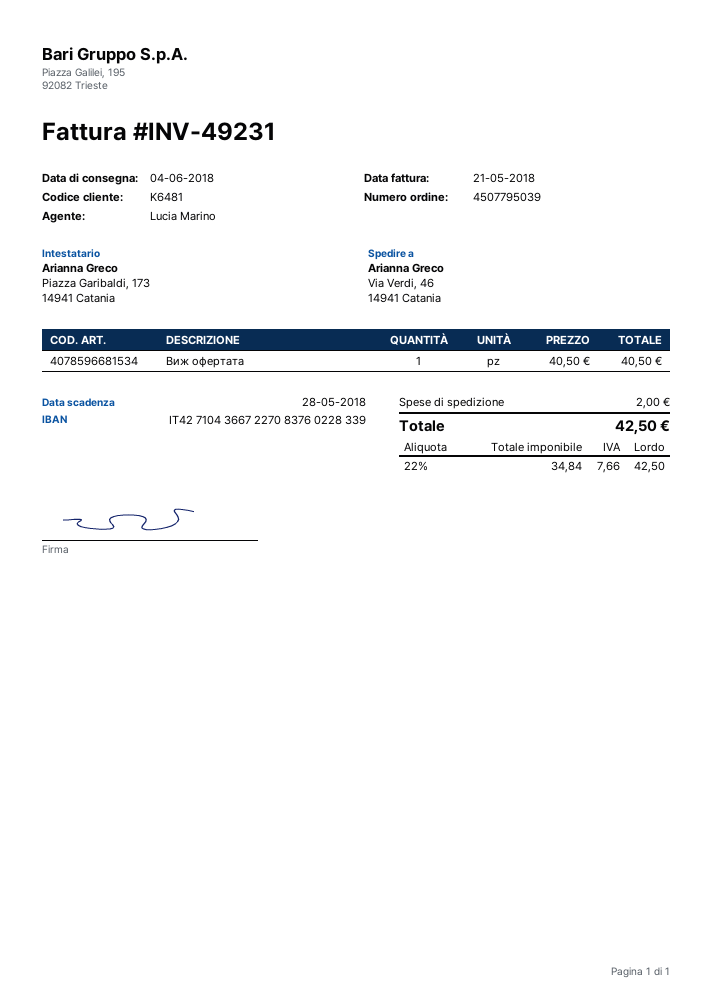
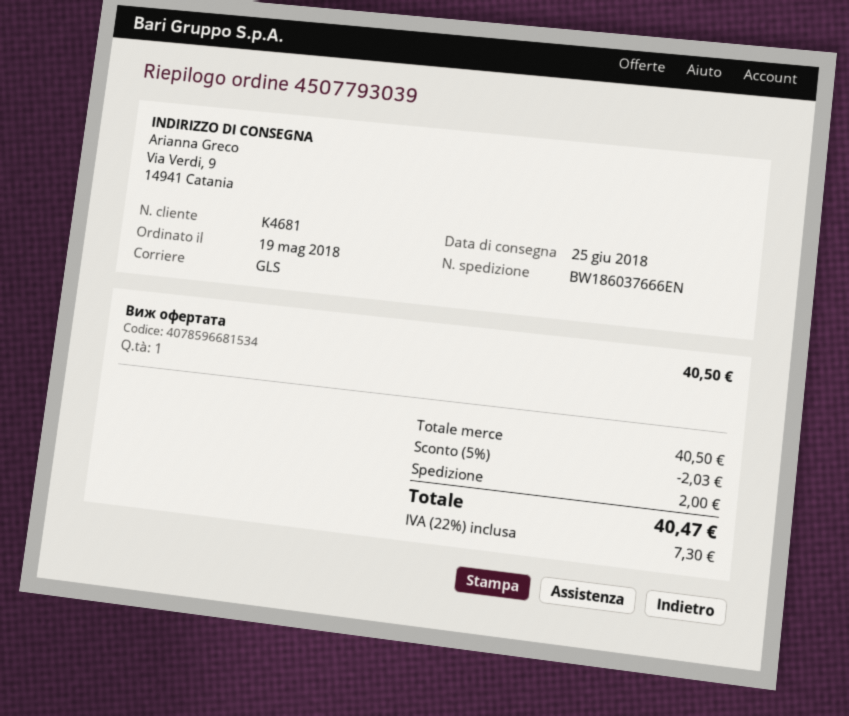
order number: 4507795039 -> 4507793039
delivery date: 2018-06-04 -> 2018-06-25
customer number: K6481 -> K4681
ship to: Via Verdi, 46, 14941 Catania -> Via Verdi, 9, 14941 Catania
discount: none -> 5% = 2.03
tax: 22% = 7.66 -> 22% = 7.30
total: 42.50 -> 40.47

